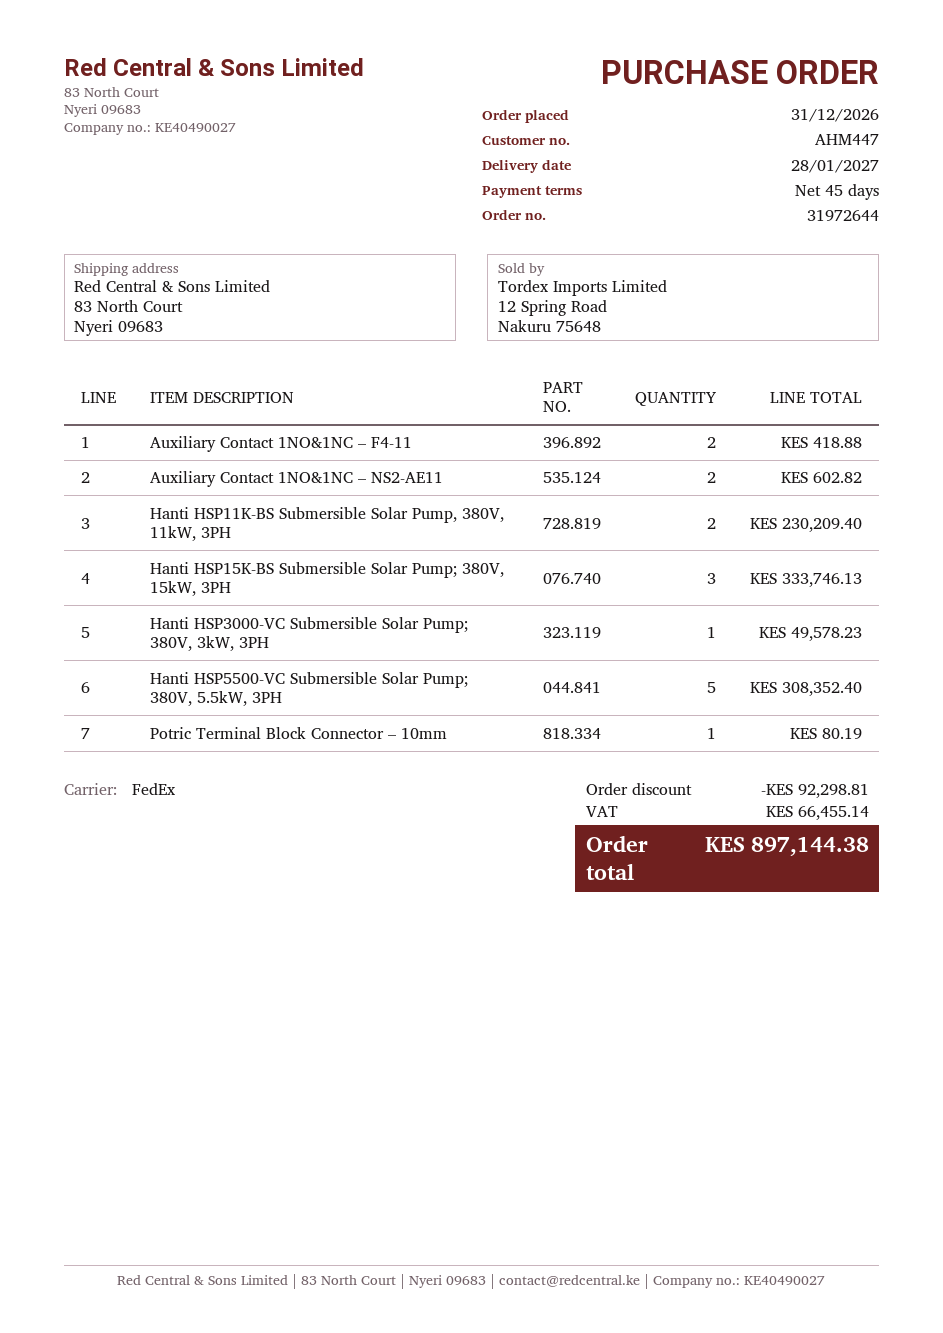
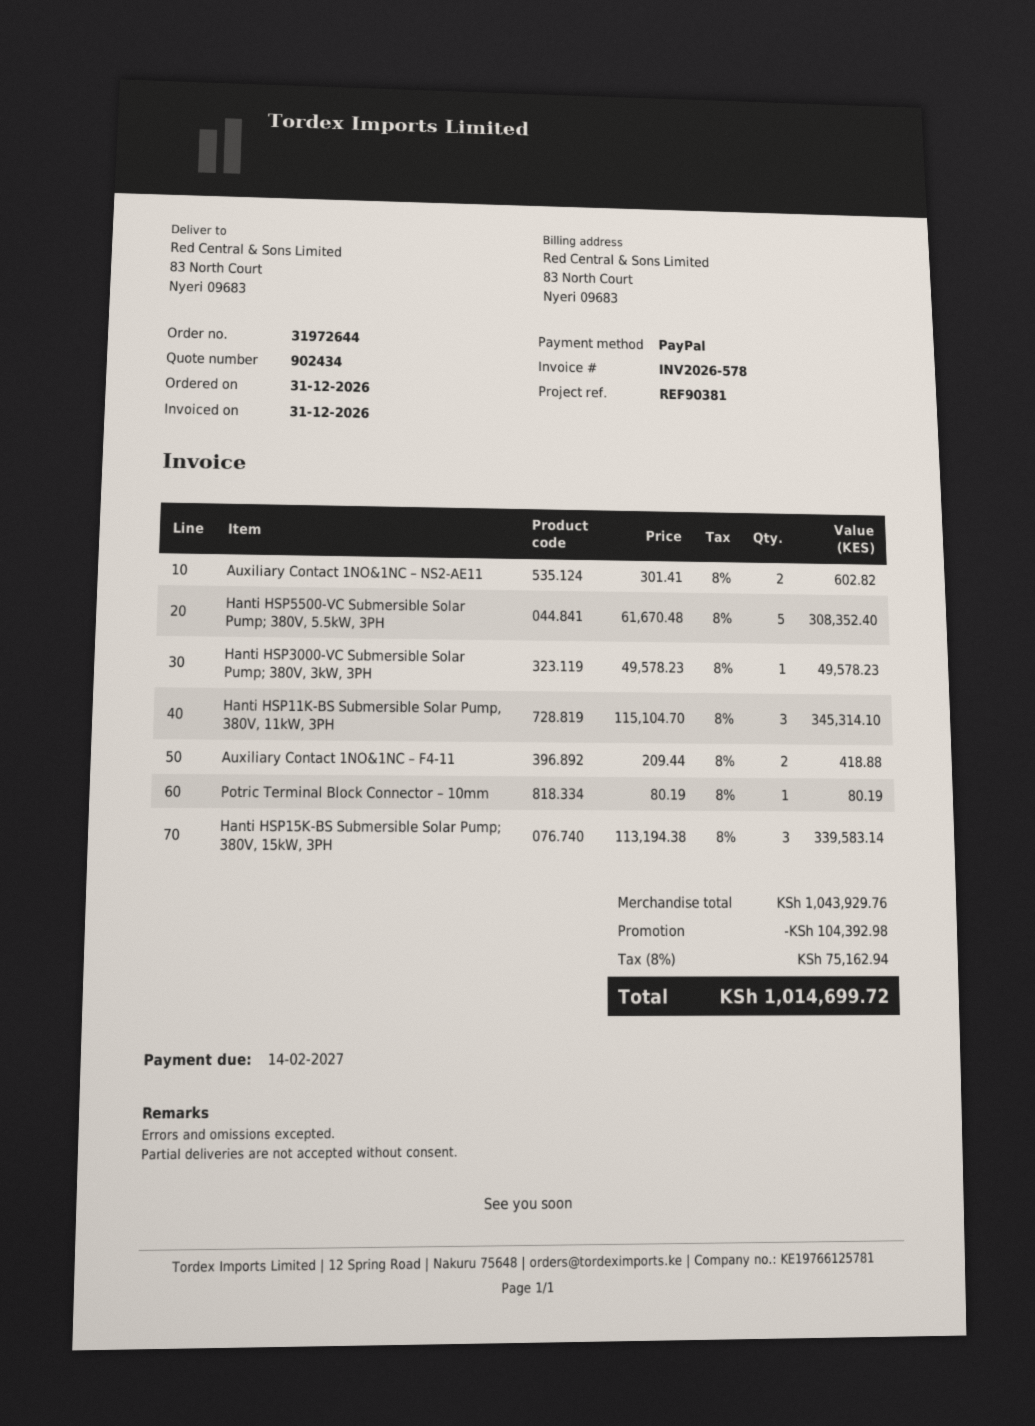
Hanti HSP11K-BS Submersible Solar Pump, 380V, 11kW, 3PH: 2 for 230209.40 -> 3 for 345314.10
Hanti HSP15K-BS Submersible Solar Pump; 380V, 15kW, 3PH: 3 for 333746.13 -> 3 for 339583.14
discount: 92298.81 -> 104392.98
tax: 66455.14 -> 75162.94
total: 897144.38 -> 1014699.72

